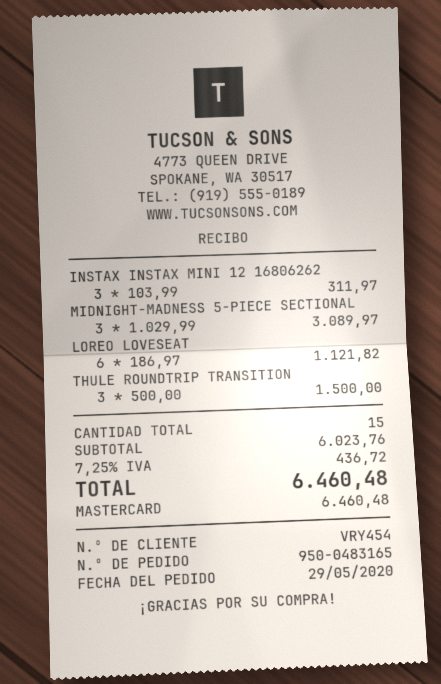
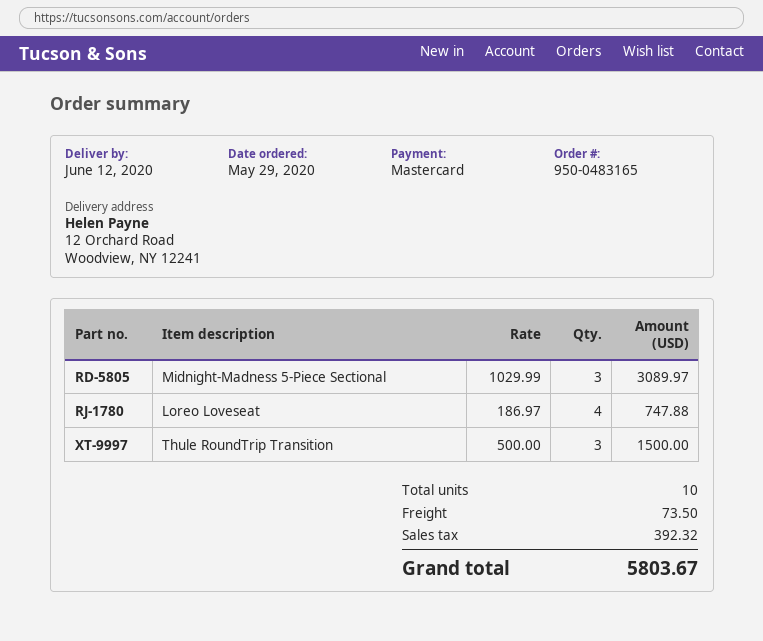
INSTAX INSTAX MINI 12 16806262: 3 x 103.99 = 311.97 -> none
LOREO LOVESEAT: 6 x 186.97 = 1121.82 -> 4 x 186.97 = 747.88
total quantity: 15 -> 10
shipping: none -> 73.50
tax: 436.72 -> 392.32
total: 6460.48 -> 5803.67

